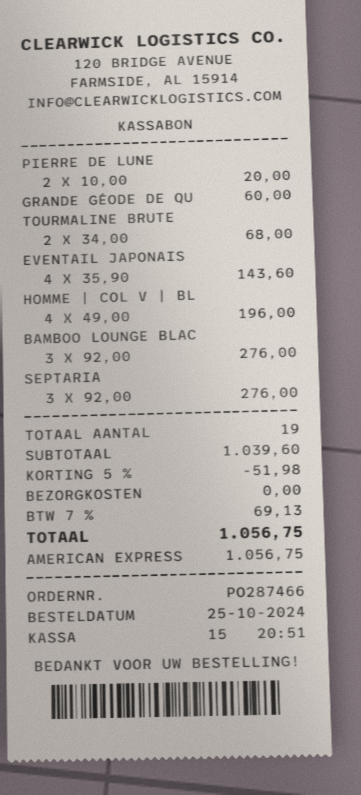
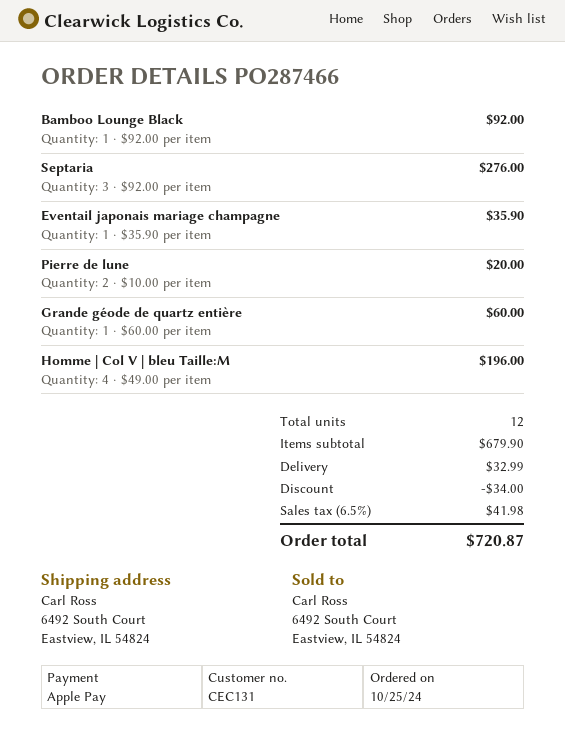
payment method: American Express -> Apple Pay
TOURMALINE BRUTE: 2 x 34.00 = 68.00 -> none
EVENTAIL JAPONAIS: 4 x 35.90 = 143.60 -> 1 x 35.90 = 35.90
BAMBOO LOUNGE BLAC: 3 x 92.00 = 276.00 -> 1 x 92.00 = 92.00
total quantity: 19 -> 12
subtotal: 1039.60 -> 679.90
discount: 51.98 -> 34.00
shipping: 0.00 -> 32.99
tax: 7% = 69.13 -> 6.5% = 41.98
total: 1056.75 -> 720.87

